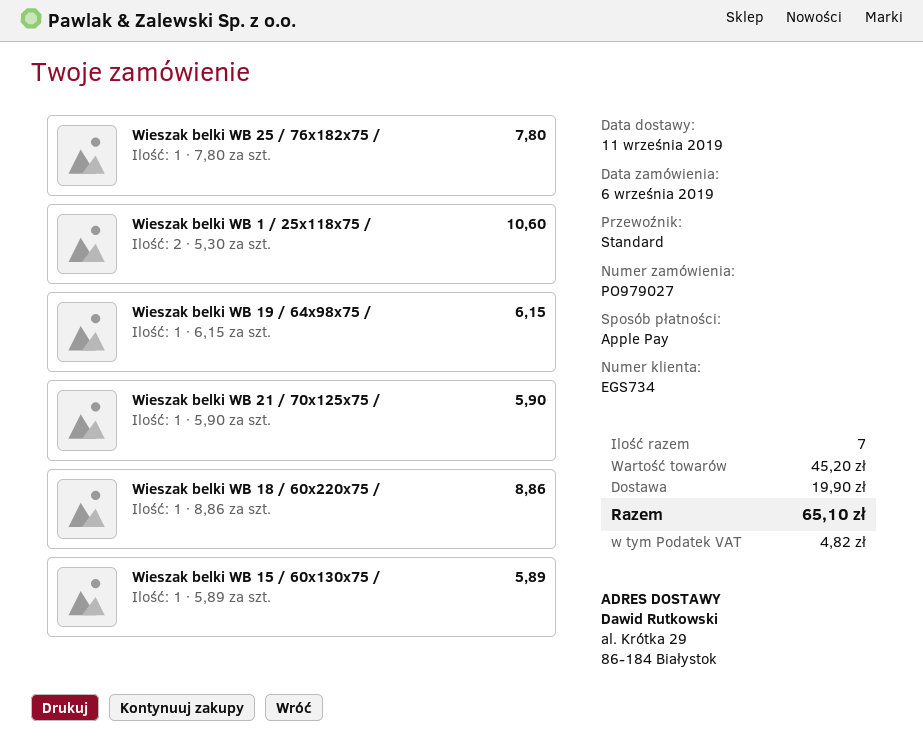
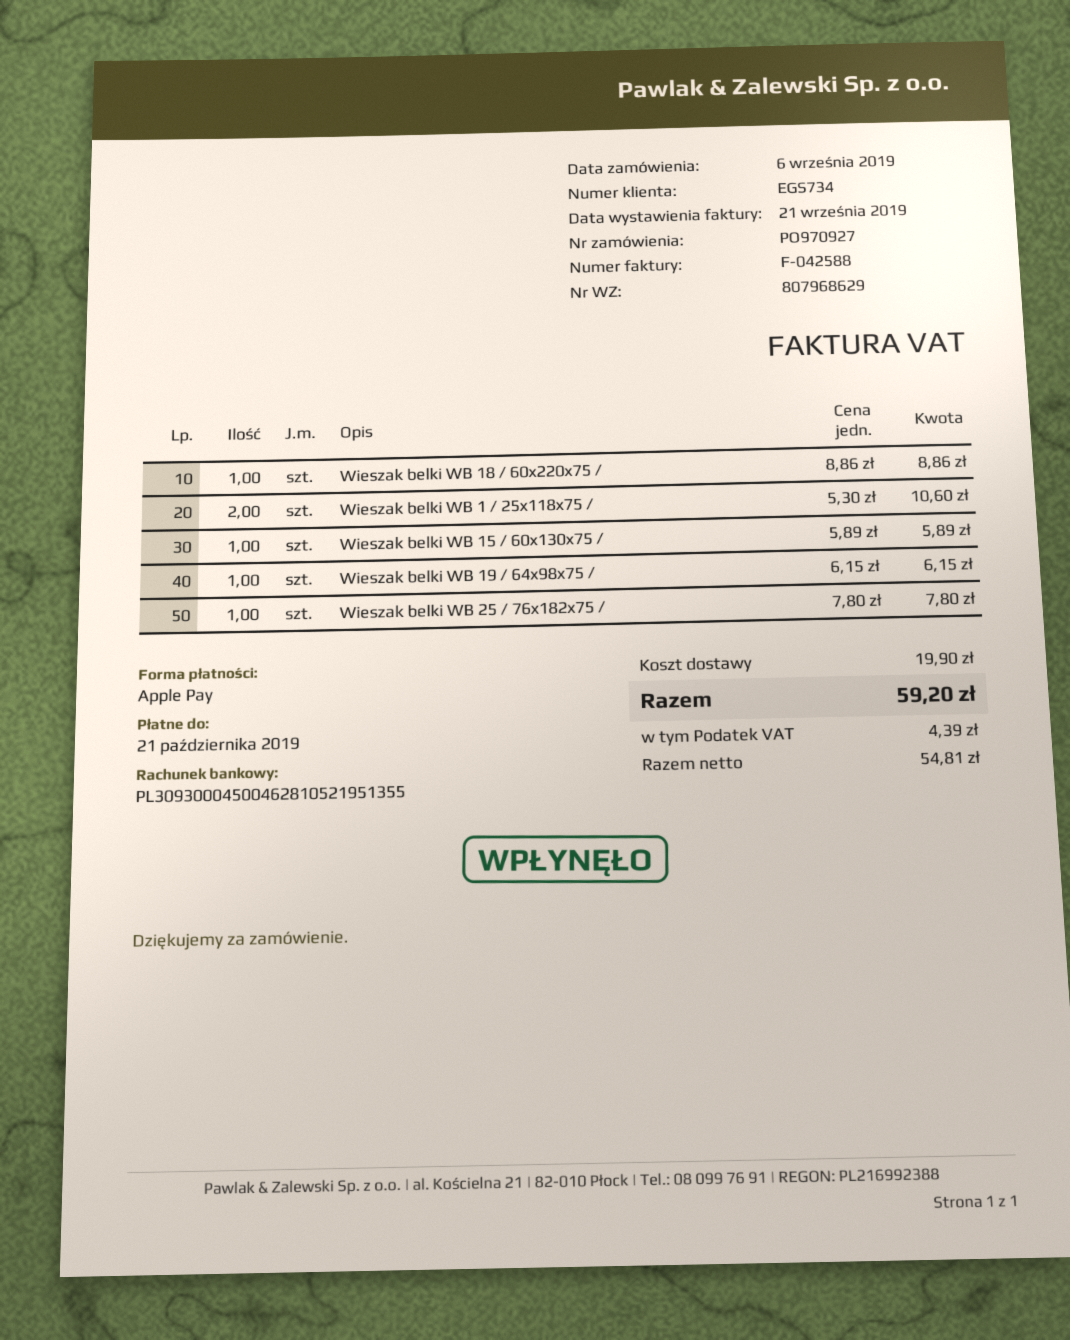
order number: PO979027 -> PO970927
Wieszak belki WB 21 / 70x125x75 /: 1 x 5.90 = 5.90 -> none
tax: 4.82 -> 4.39
total: 65.10 -> 59.20

